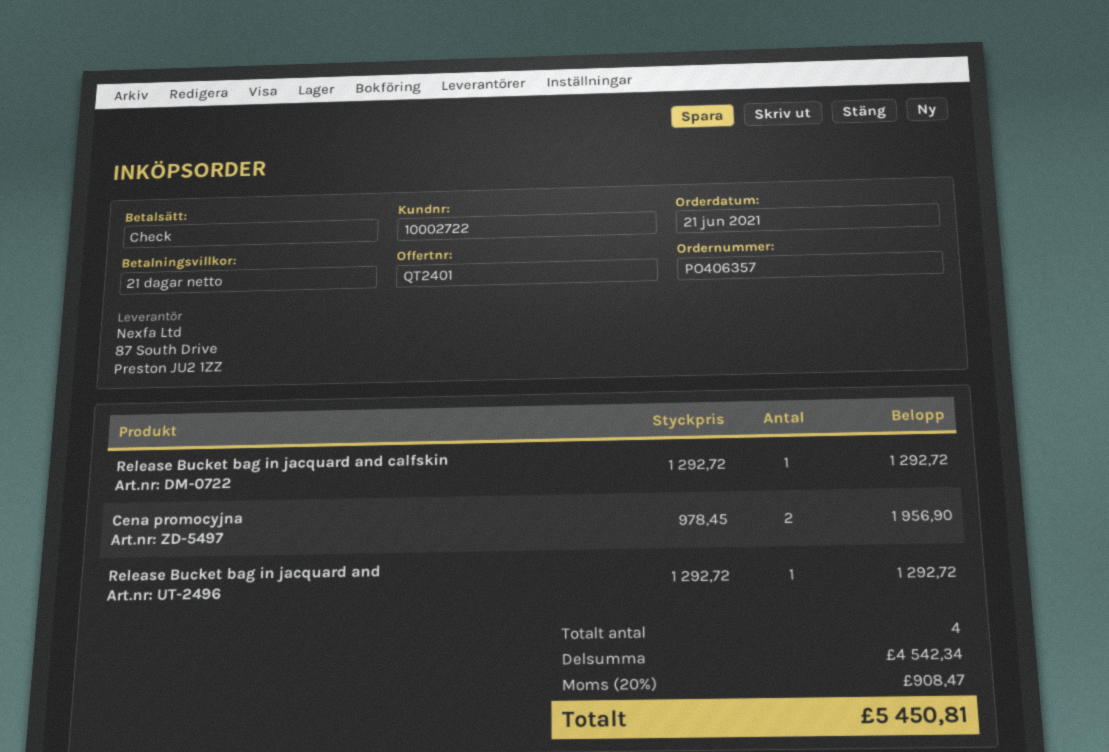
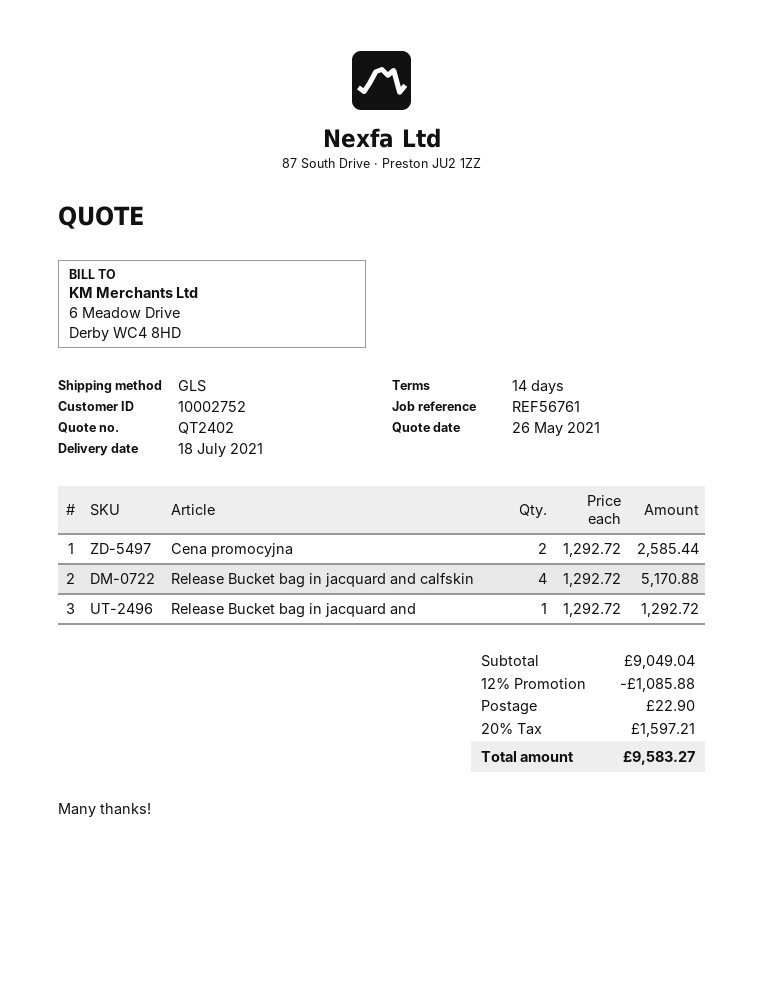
quote number: QT2401 -> QT2402
payment terms: 21 days -> 14 days
customer number: 10002722 -> 10002752
Release Bucket bag in jacquard and calfskin: 1 x 1292.72 = 1292.72 -> 4 x 1292.72 = 5170.88
Cena promocyjna: 2 x 978.45 = 1956.90 -> 2 x 1292.72 = 2585.44
subtotal: 4542.34 -> 9049.04
discount: none -> 12% = 1085.88
shipping: none -> 22.90
tax: 20% = 908.47 -> 20% = 1597.21
total: 5450.81 -> 9583.27

